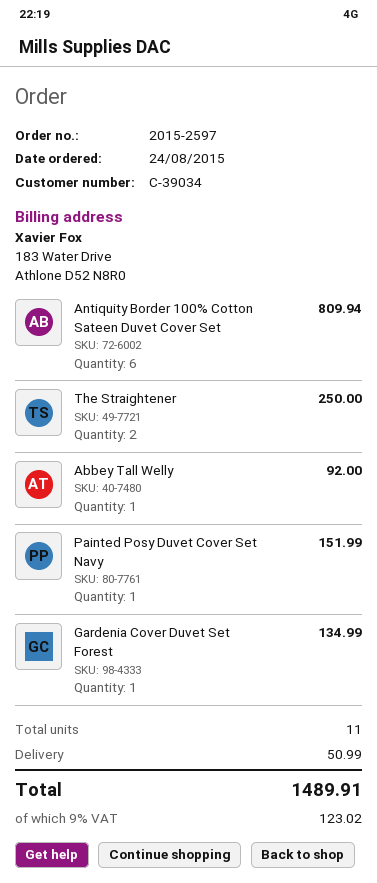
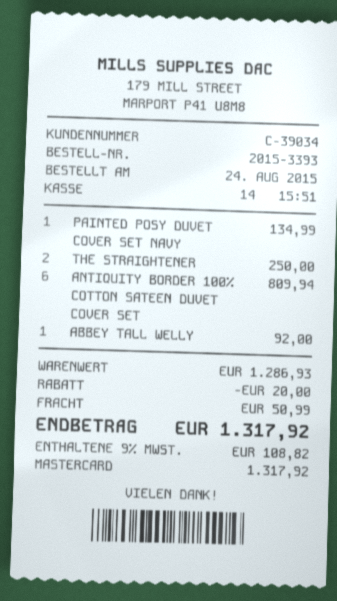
order number: 2015-2597 -> 2015-3393
Painted Posy Duvet Cover Set Navy: 1 for 151.99 -> 1 for 134.99
Gardenia Cover Duvet Set Forest: 1 for 134.99 -> none
discount: none -> 20.00
tax: 9% = 123.02 -> 9% = 108.82
total: 1489.91 -> 1317.92

